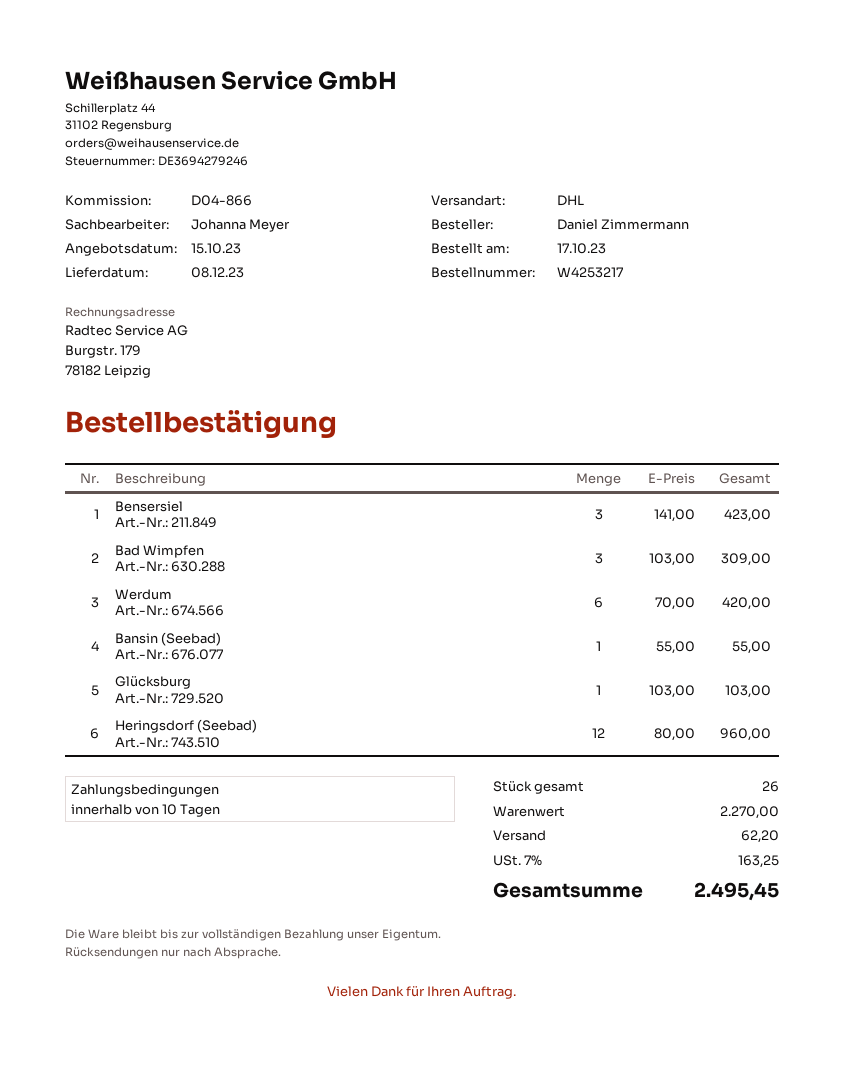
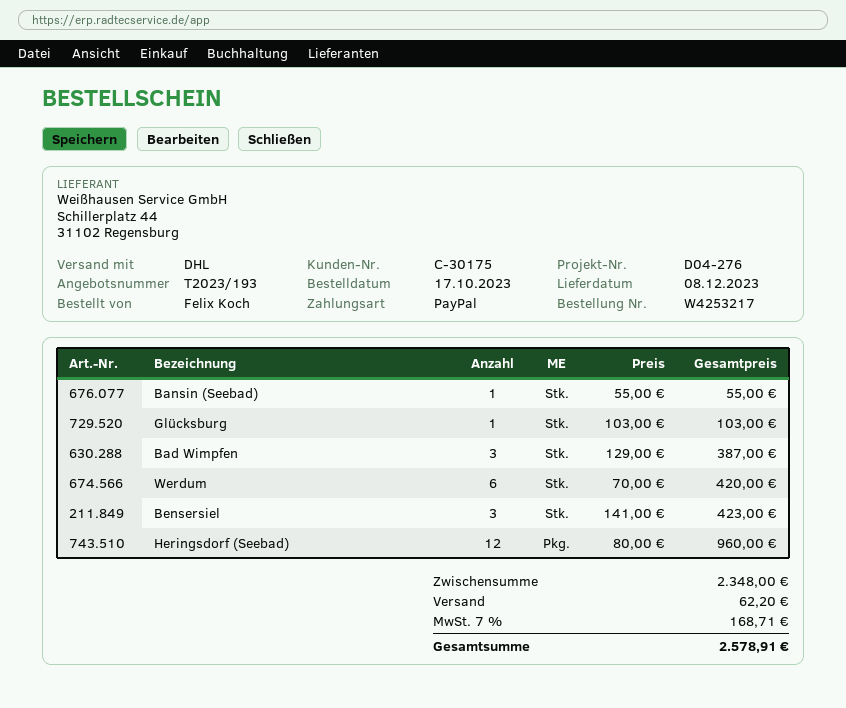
reference: D04-866 -> D04-276
ordered by: Daniel Zimmermann -> Felix Koch
Bad Wimpfen: 3 x 103.00 = 309.00 -> 3 x 129.00 = 387.00
subtotal: 2270.00 -> 2348.00
tax: 7% = 163.25 -> 7% = 168.71
total: 2495.45 -> 2578.91

